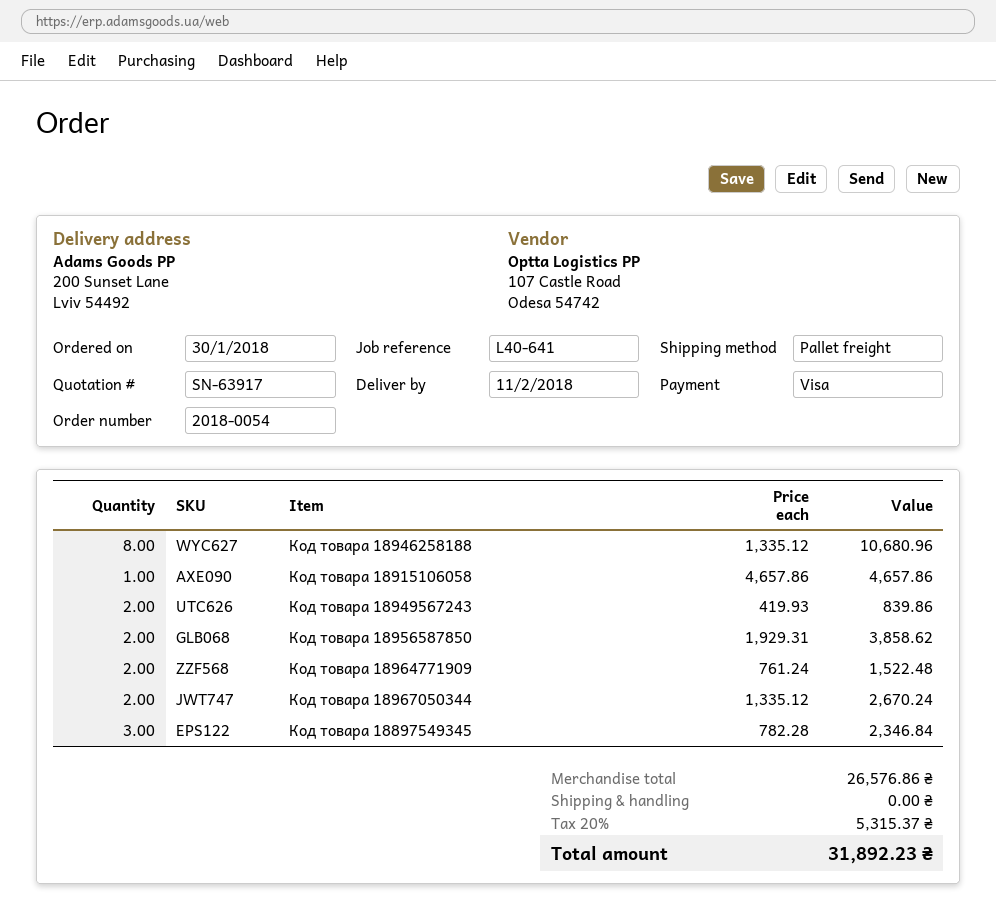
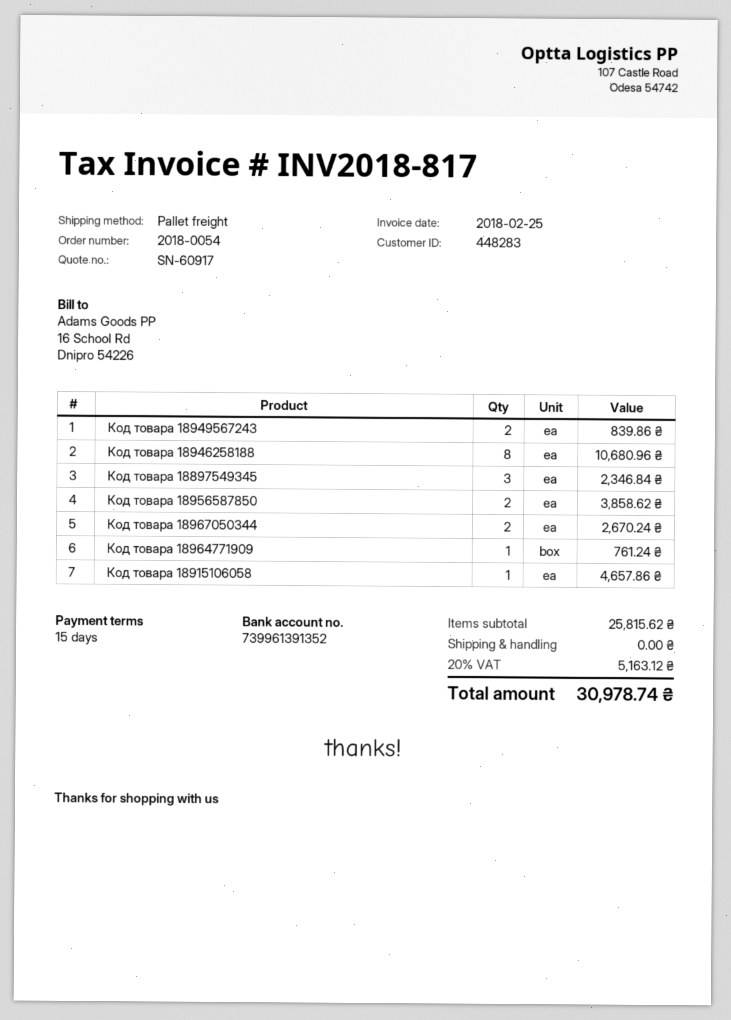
quote number: SN-63917 -> SN-60917
Код товара 18964771909: 2 for 1522.48 -> 1 for 761.24
subtotal: 26576.86 -> 25815.62
tax: 20% = 5315.37 -> 20% = 5163.12
total: 31892.23 -> 30978.74

